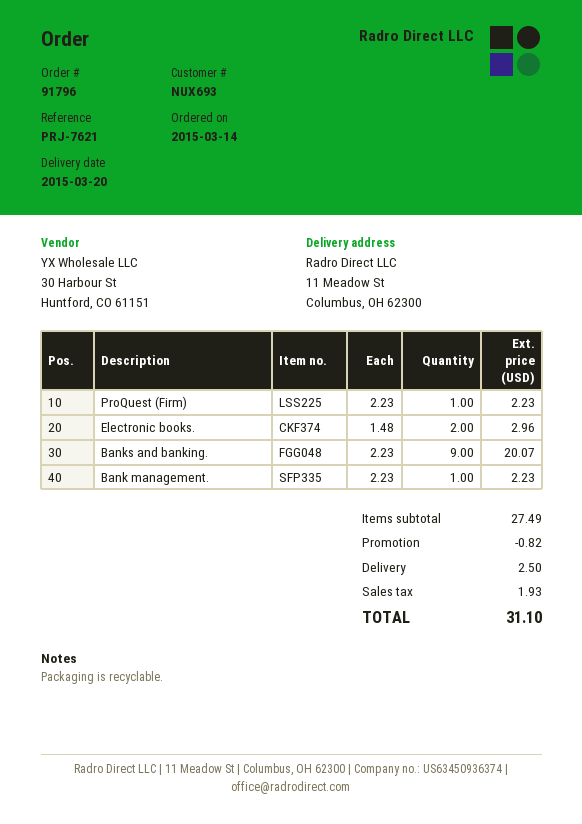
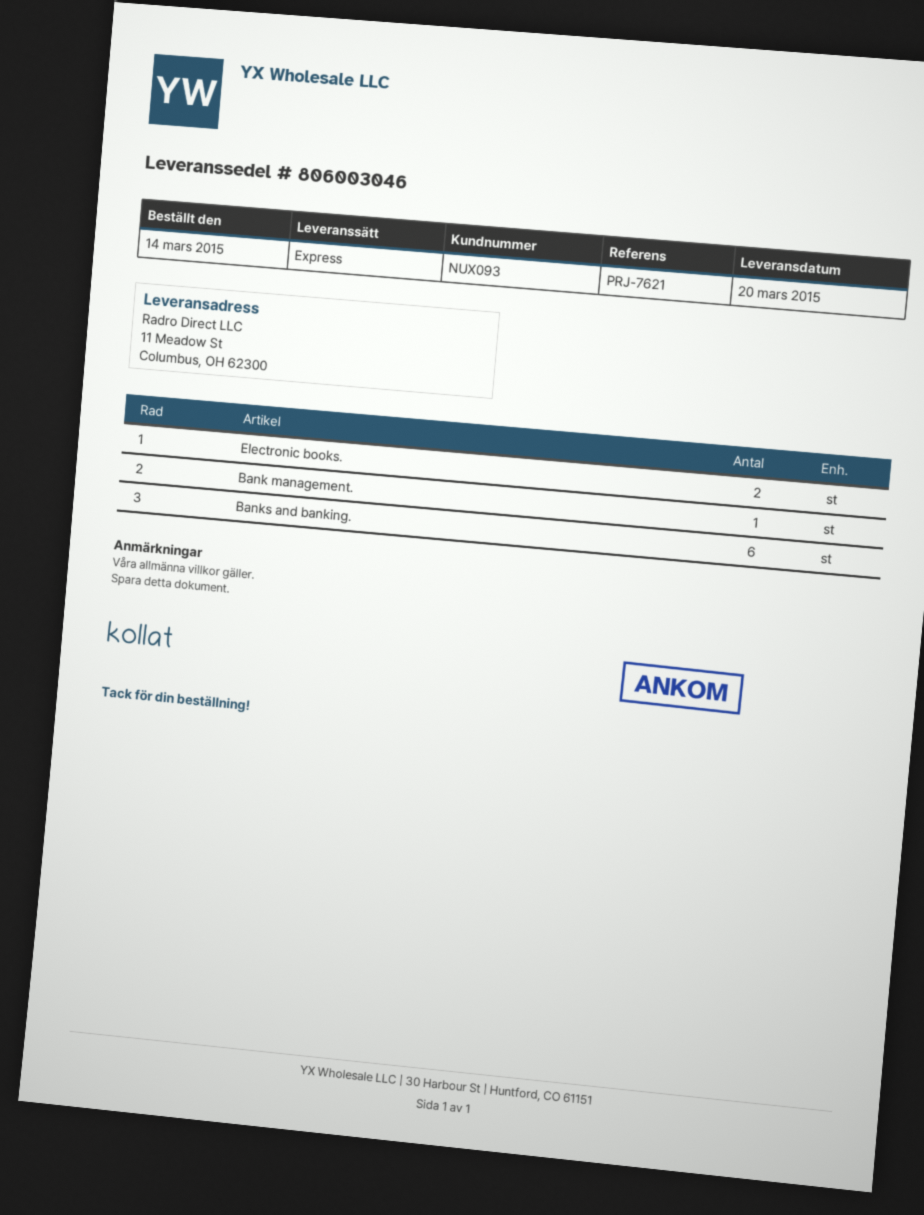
customer number: NUX693 -> NUX093
ProQuest (Firm): 1 -> none
Banks and banking.: 9 -> 6

